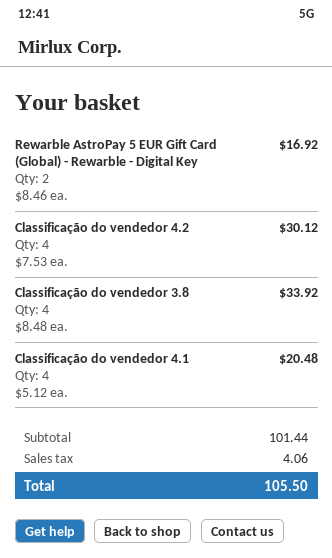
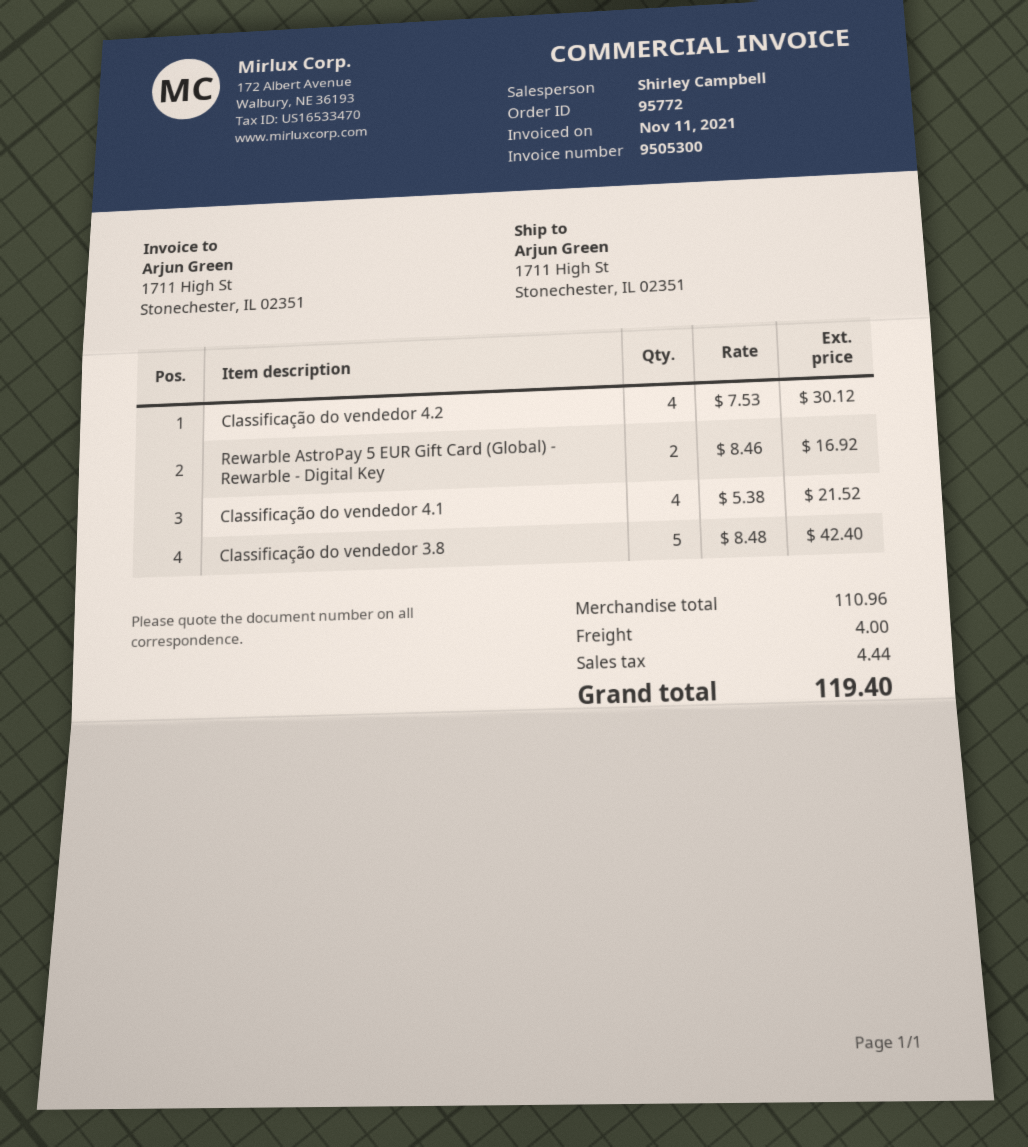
Classificação do vendedor 3.8: 4 x 8.48 = 33.92 -> 5 x 8.48 = 42.40
Classificação do vendedor 4.1: 4 x 5.12 = 20.48 -> 4 x 5.38 = 21.52
subtotal: 101.44 -> 110.96
shipping: none -> 4.00
tax: 4.06 -> 4.44
total: 105.50 -> 119.40

